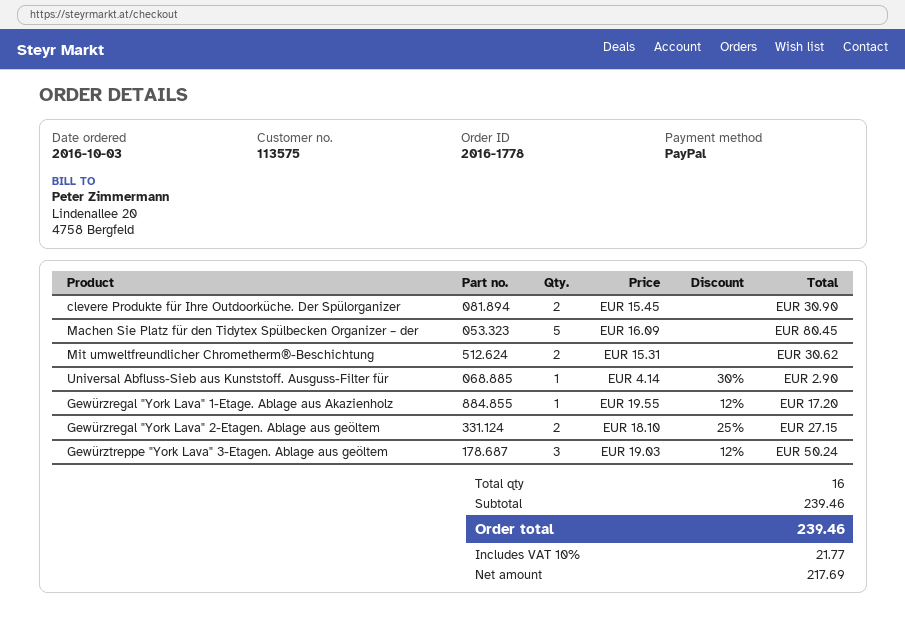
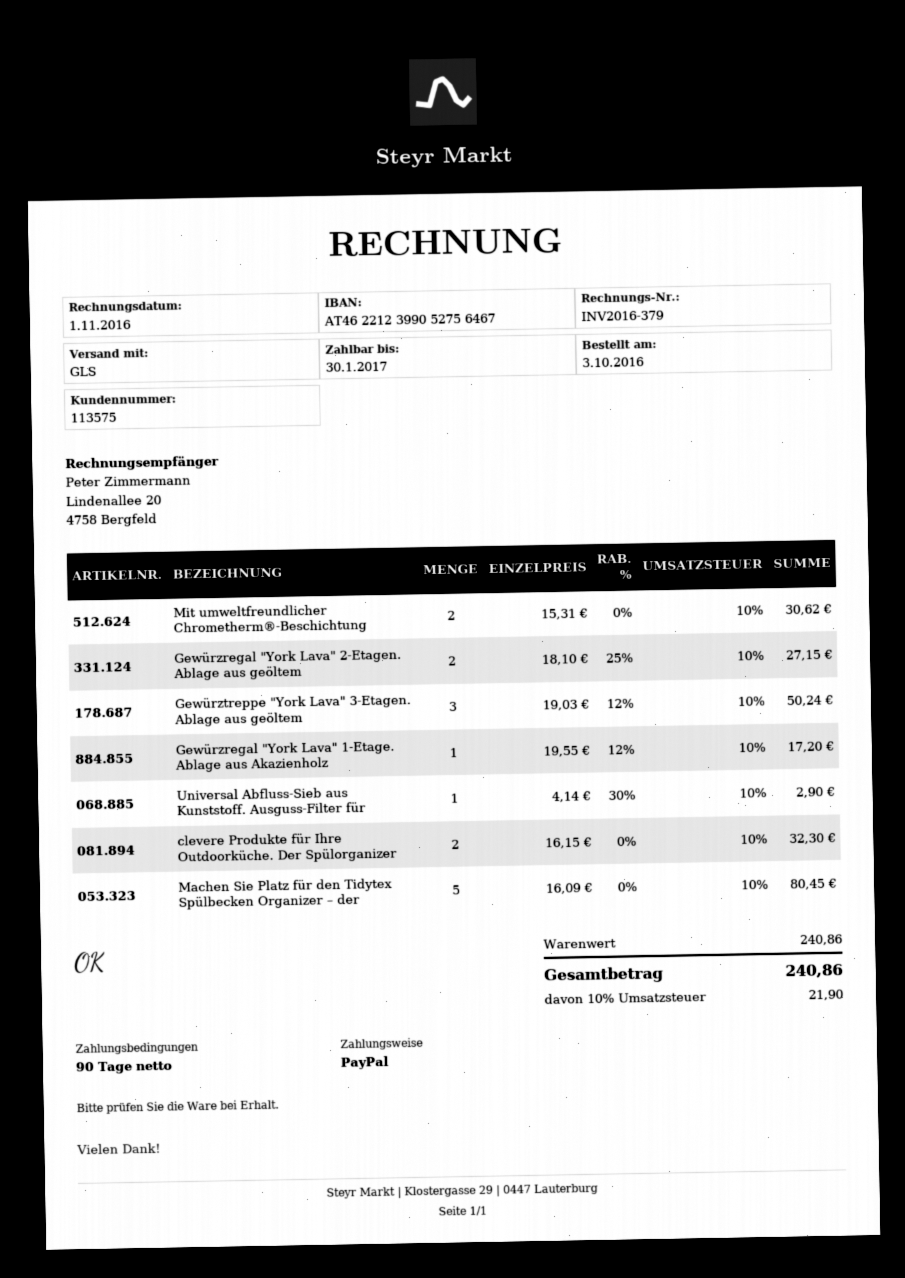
clevere Produkte für Ihre Outdoorküche. Der Spülorganizer: 2 x 15.45 = 30.90 -> 2 x 16.15 = 32.30
subtotal: 239.46 -> 240.86
tax: 10% = 21.77 -> 10% = 21.90
total: 239.46 -> 240.86

